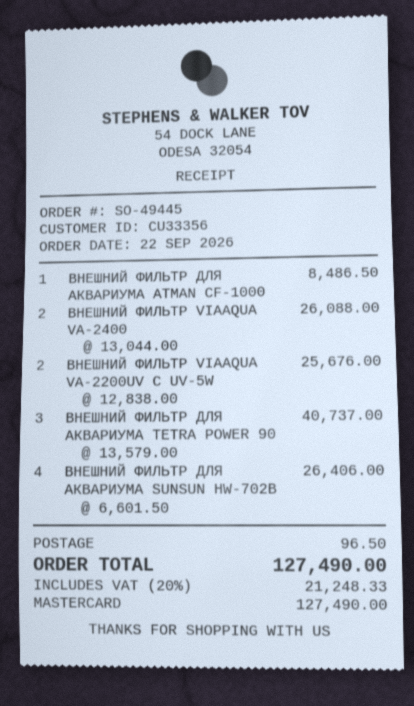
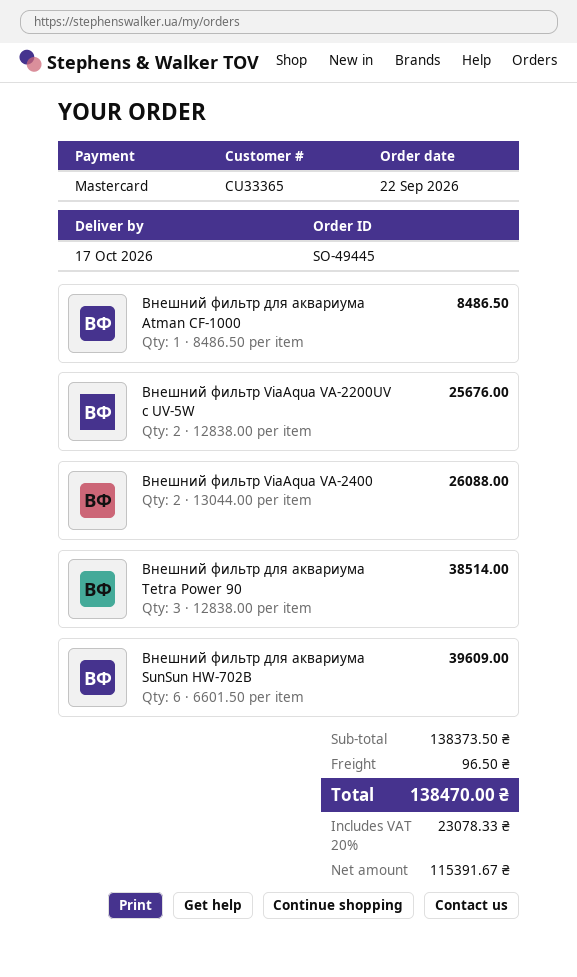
customer number: CU33356 -> CU33365
ВНЕШНИЙ ФИЛЬТР ДЛЯ АКВАРИУМА TETRA POWER 90: 3 x 13579.00 = 40737.00 -> 3 x 12838.00 = 38514.00
ВНЕШНИЙ ФИЛЬТР ДЛЯ АКВАРИУМА SUNSUN HW-702B: 4 x 6601.50 = 26406.00 -> 6 x 6601.50 = 39609.00
tax: 20% = 21248.33 -> 20% = 23078.33
total: 127490.00 -> 138470.00

